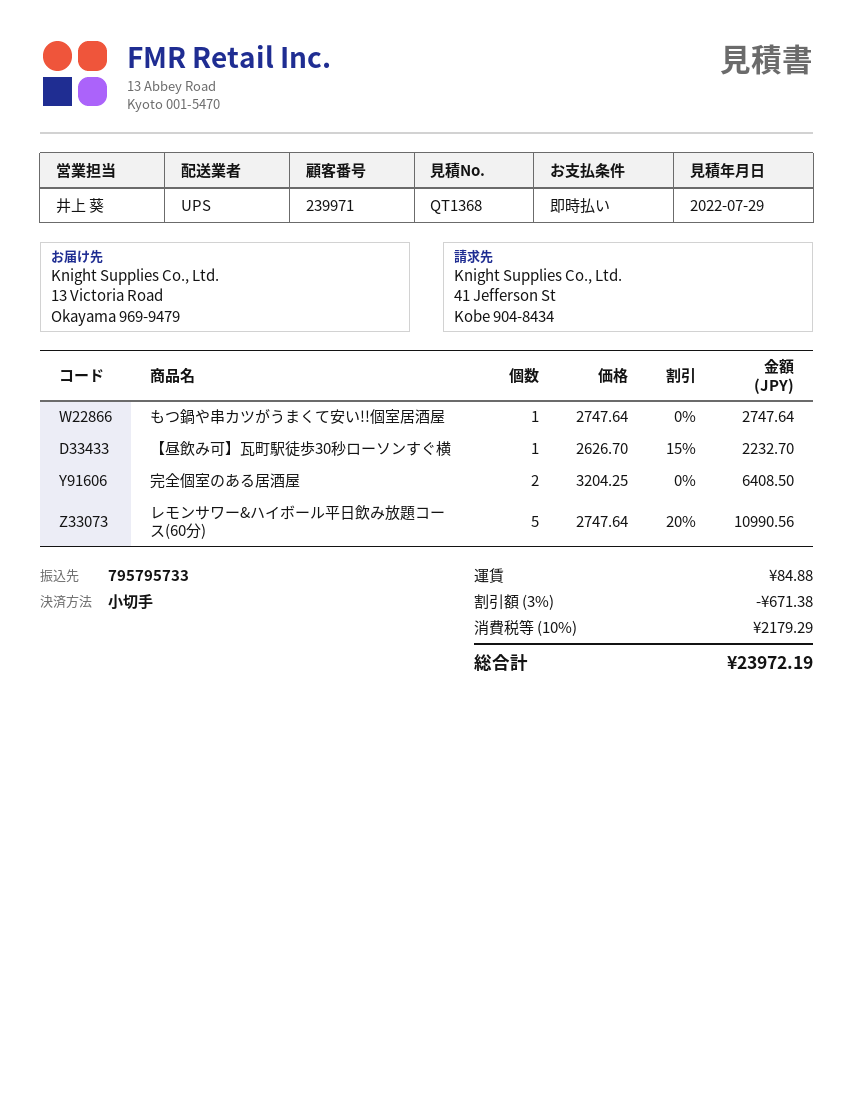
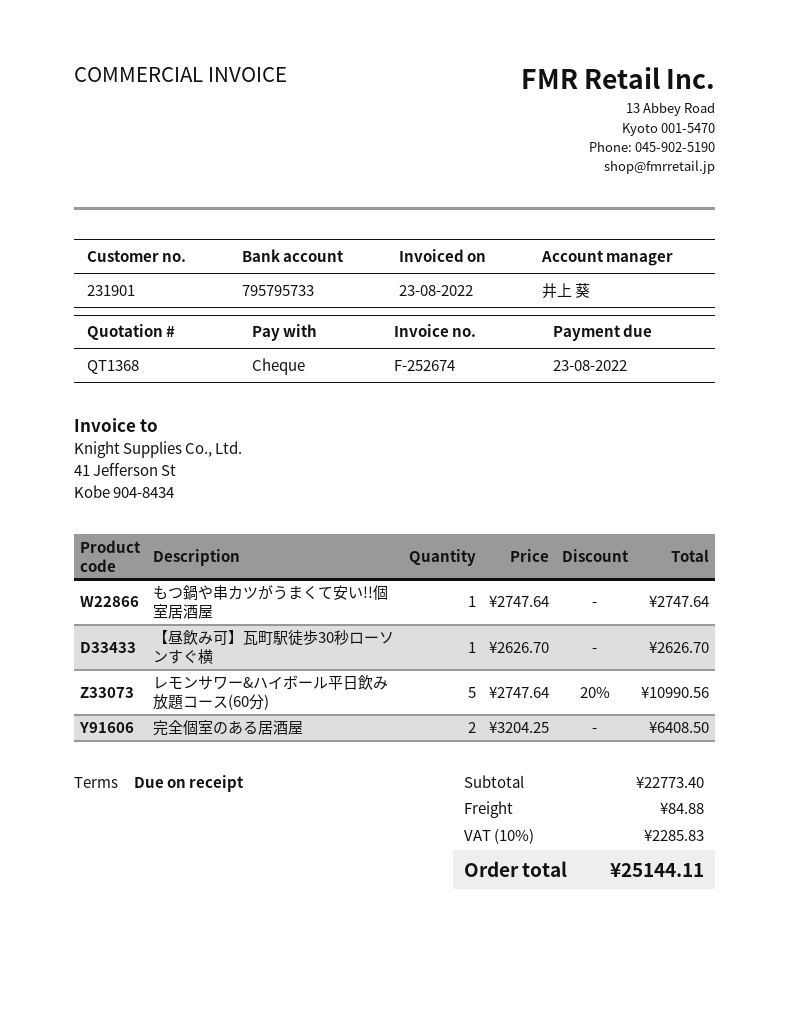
customer number: 239971 -> 231901
【昼飲み可】瓦町駅徒歩30秒ローソンすぐ横: 1 x 2626.70 - 15% = 2232.70 -> 1 x 2626.70 = 2626.70
discount: 3% = 671.38 -> none
tax: 10% = 2179.29 -> 10% = 2285.83
total: 23972.19 -> 25144.11

